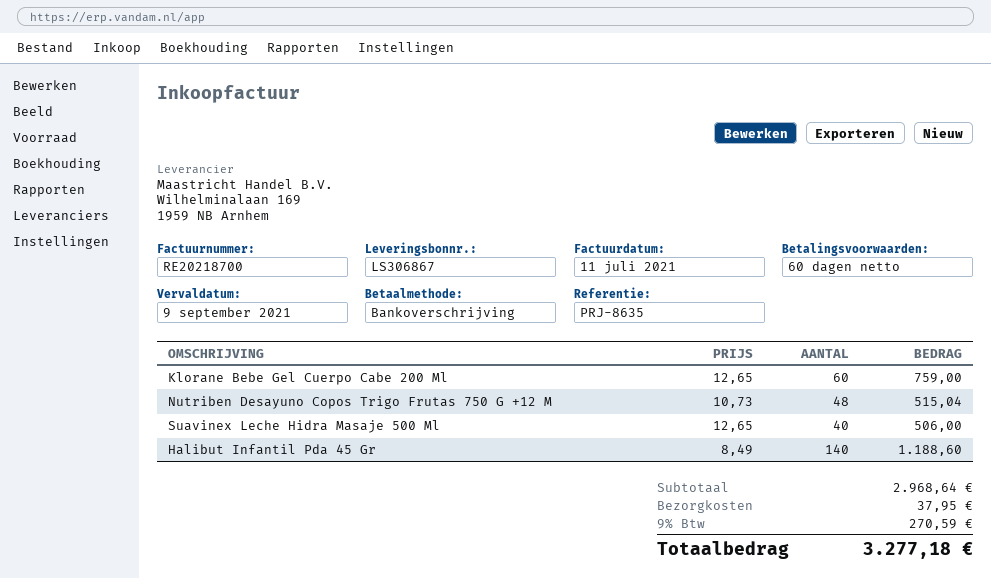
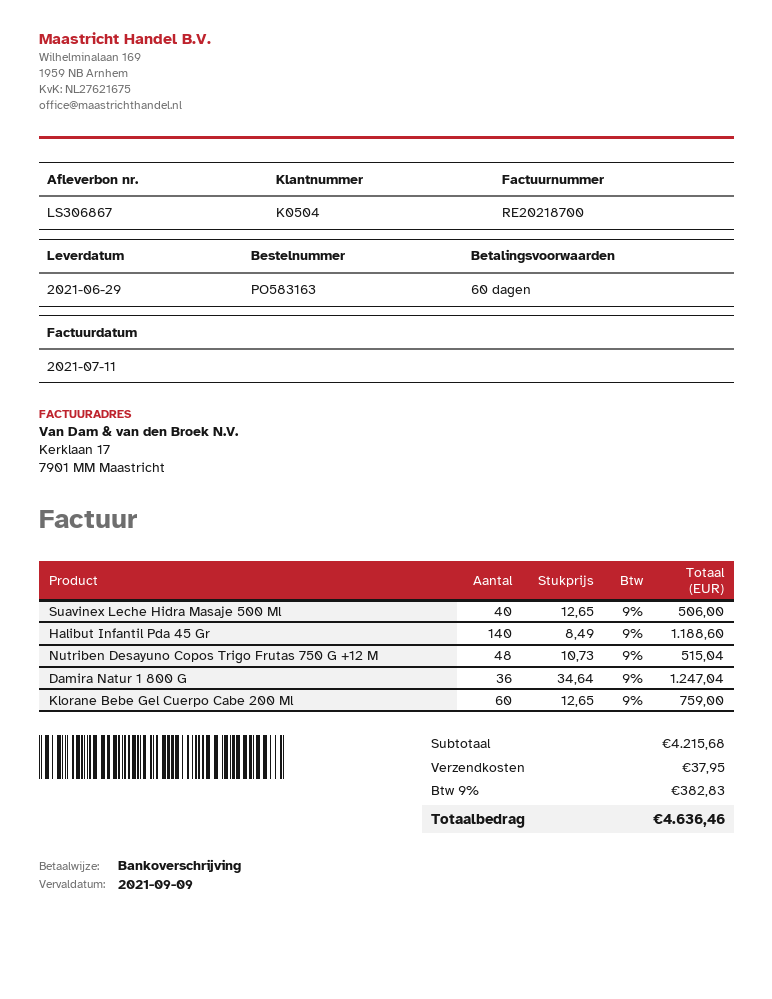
Damira Natur 1 800 G: none -> 36 x 34.64 = 1247.04
subtotal: 2968.64 -> 4215.68
tax: 9% = 270.59 -> 9% = 382.83
total: 3277.18 -> 4636.46

